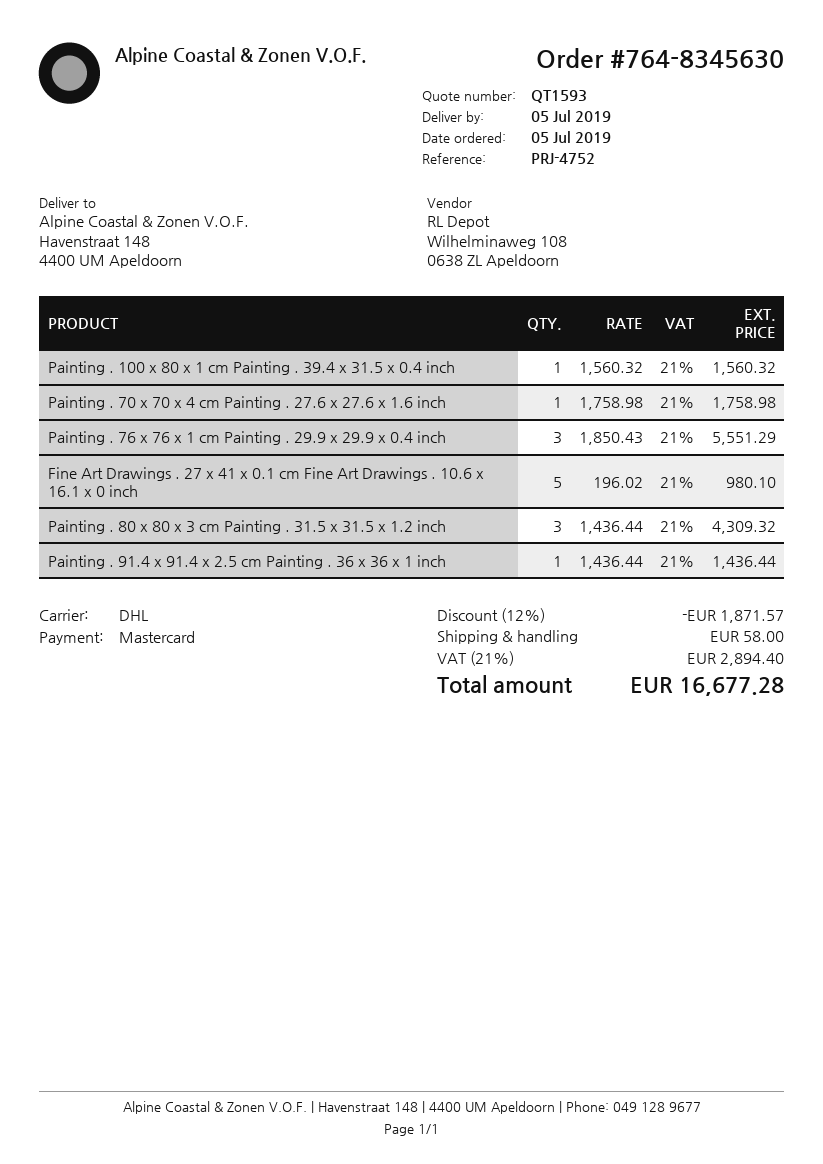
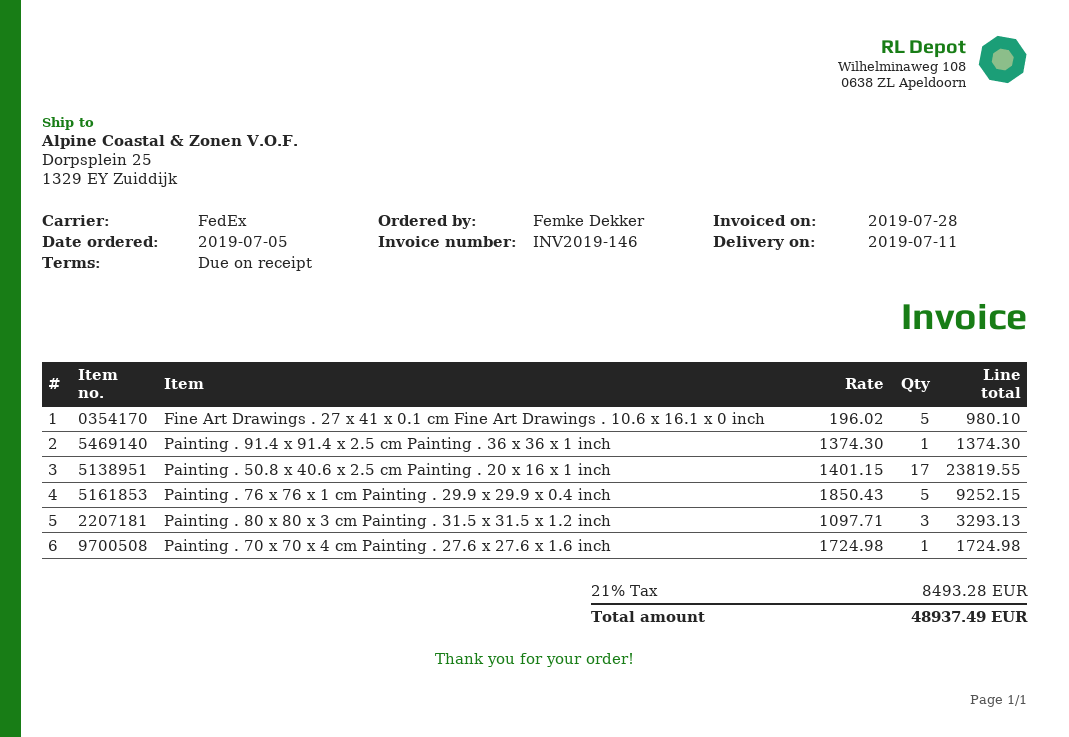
delivery date: 2019-07-05 -> 2019-07-11
shipping method: DHL -> FedEx
ship to: Havenstraat 148, 4400 UM Apeldoorn -> Dorpsplein 25, 1329 EY Zuiddijk
Painting . 100 x 80 x 1 cm Painting . 39.4 x 31.5 x 0.4 inch: 1 x 1560.32 = 1560.32 -> none
Painting . 70 x 70 x 4 cm Painting . 27.6 x 27.6 x 1.6 inch: 1 x 1758.98 = 1758.98 -> 1 x 1724.98 = 1724.98
Painting . 76 x 76 x 1 cm Painting . 29.9 x 29.9 x 0.4 inch: 3 x 1850.43 = 5551.29 -> 5 x 1850.43 = 9252.15
Painting . 80 x 80 x 3 cm Painting . 31.5 x 31.5 x 1.2 inch: 3 x 1436.44 = 4309.32 -> 3 x 1097.71 = 3293.13
Painting . 91.4 x 91.4 x 2.5 cm Painting . 36 x 36 x 1 inch: 1 x 1436.44 = 1436.44 -> 1 x 1374.30 = 1374.30
Painting . 50.8 x 40.6 x 2.5 cm Painting . 20 x 16 x 1 inch: none -> 17 x 1401.15 = 23819.55
discount: 12% = 1871.57 -> none
shipping: 58.00 -> none
tax: 21% = 2894.40 -> 21% = 8493.28
total: 16677.28 -> 48937.49

